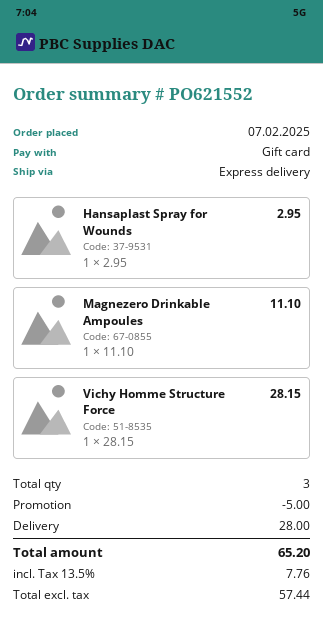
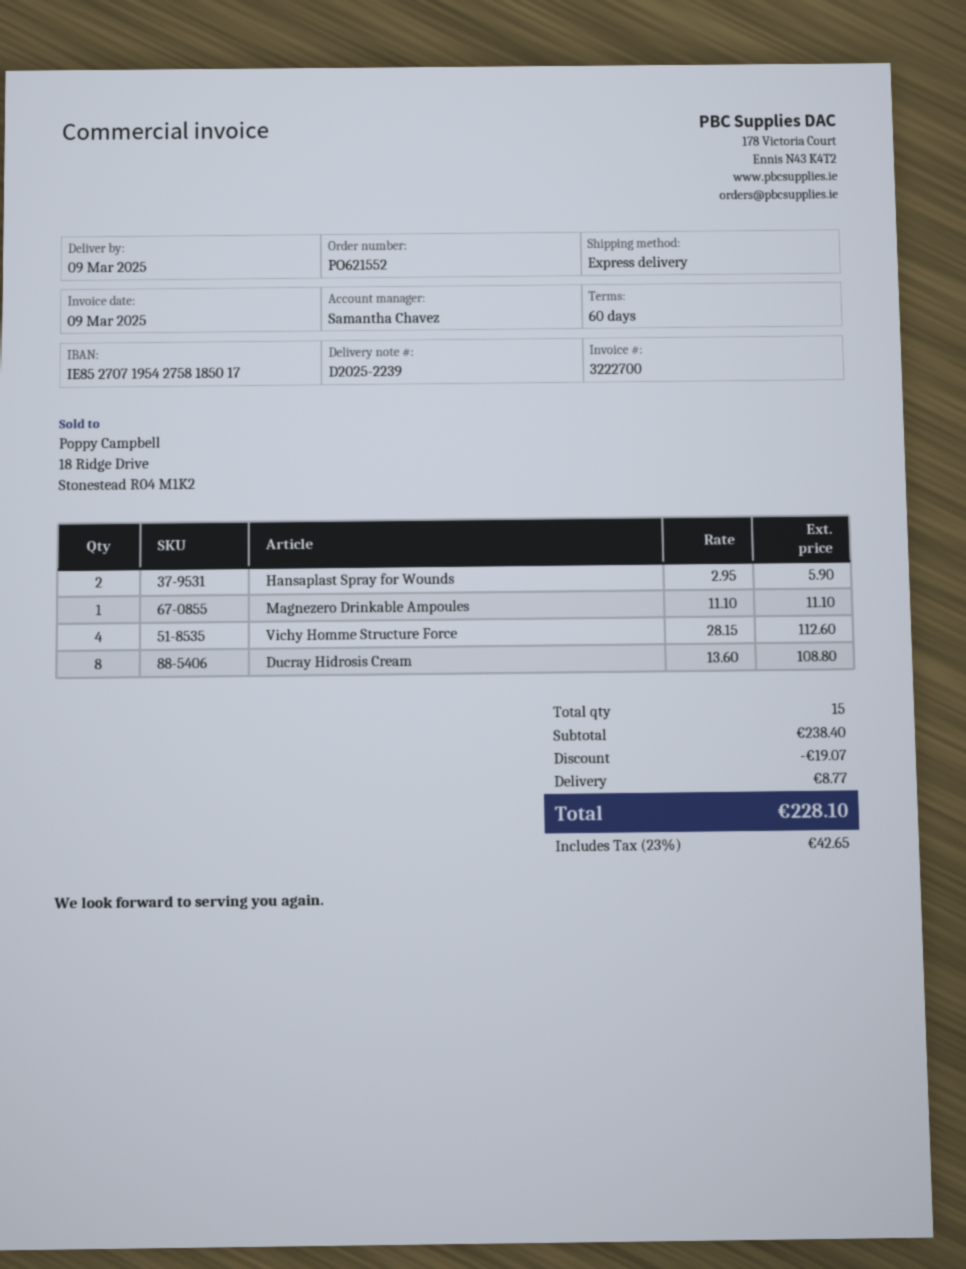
Hansaplast Spray for Wounds: 1 x 2.95 = 2.95 -> 2 x 2.95 = 5.90
Vichy Homme Structure Force: 1 x 28.15 = 28.15 -> 4 x 28.15 = 112.60
Ducray Hidrosis Cream: none -> 8 x 13.60 = 108.80
total quantity: 3 -> 15
discount: 5.00 -> 19.07
shipping: 28.00 -> 8.77
tax: 13.5% = 7.76 -> 23% = 42.65
total: 65.20 -> 228.10

